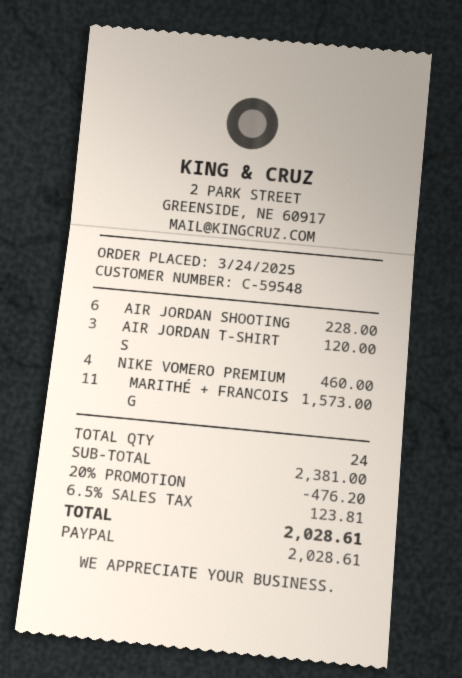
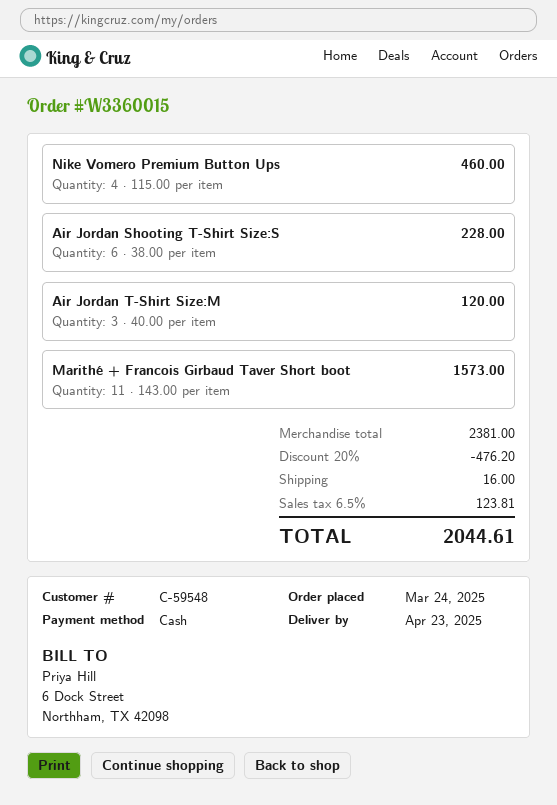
payment method: PayPal -> cash
shipping: none -> 16.00
total: 2028.61 -> 2044.61

